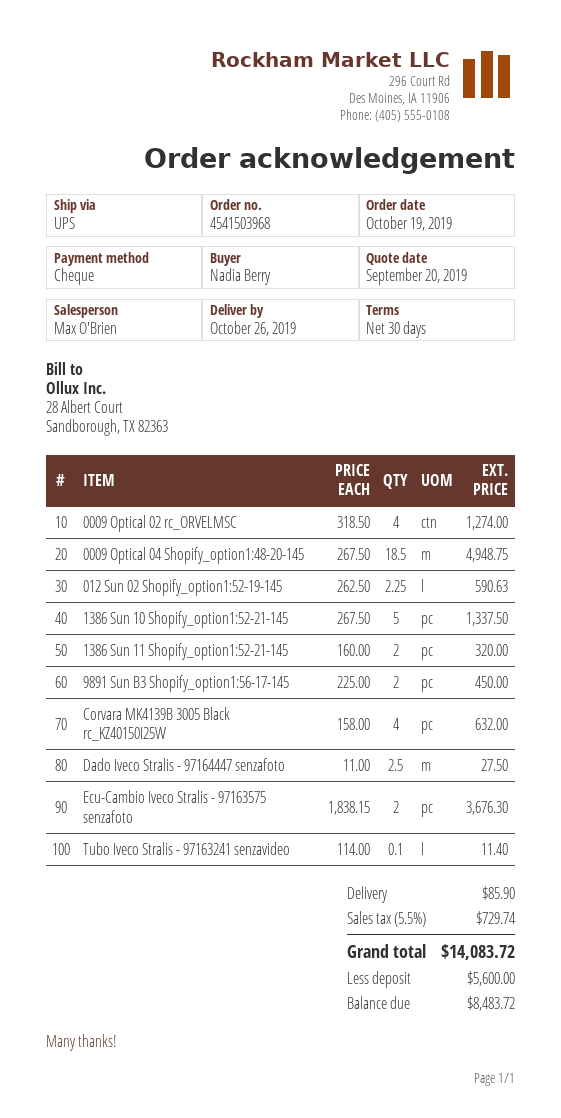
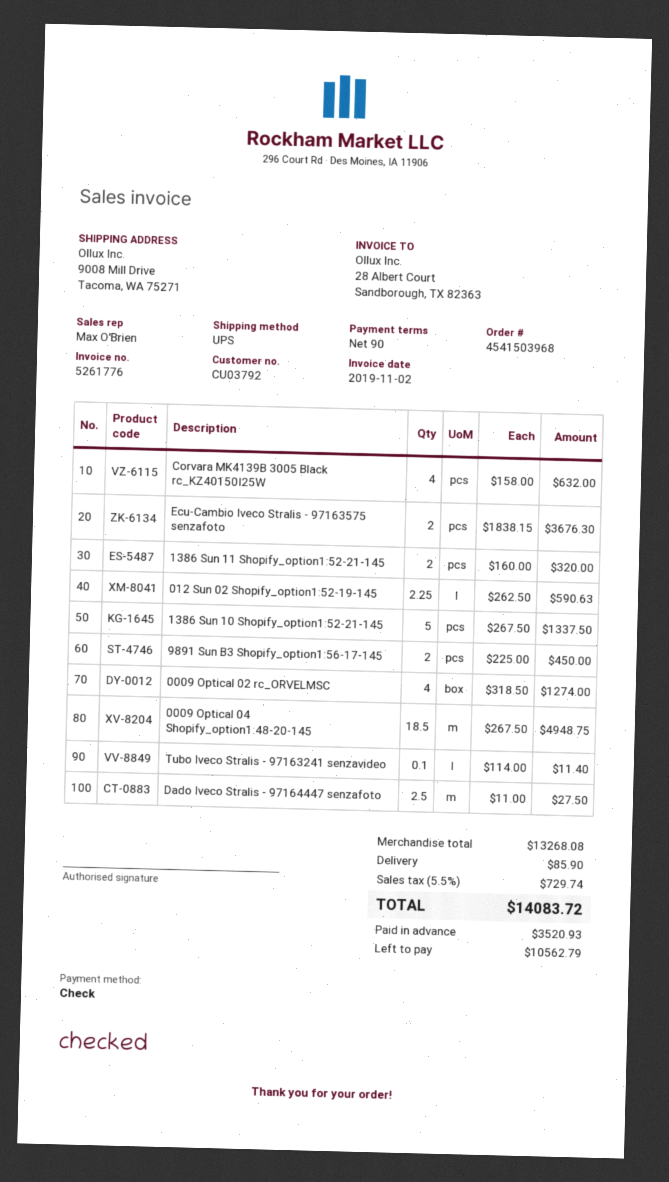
payment terms: 30 days -> 90 days
deposit: 5600.00 -> 3520.93
balance: 8483.72 -> 10562.79

